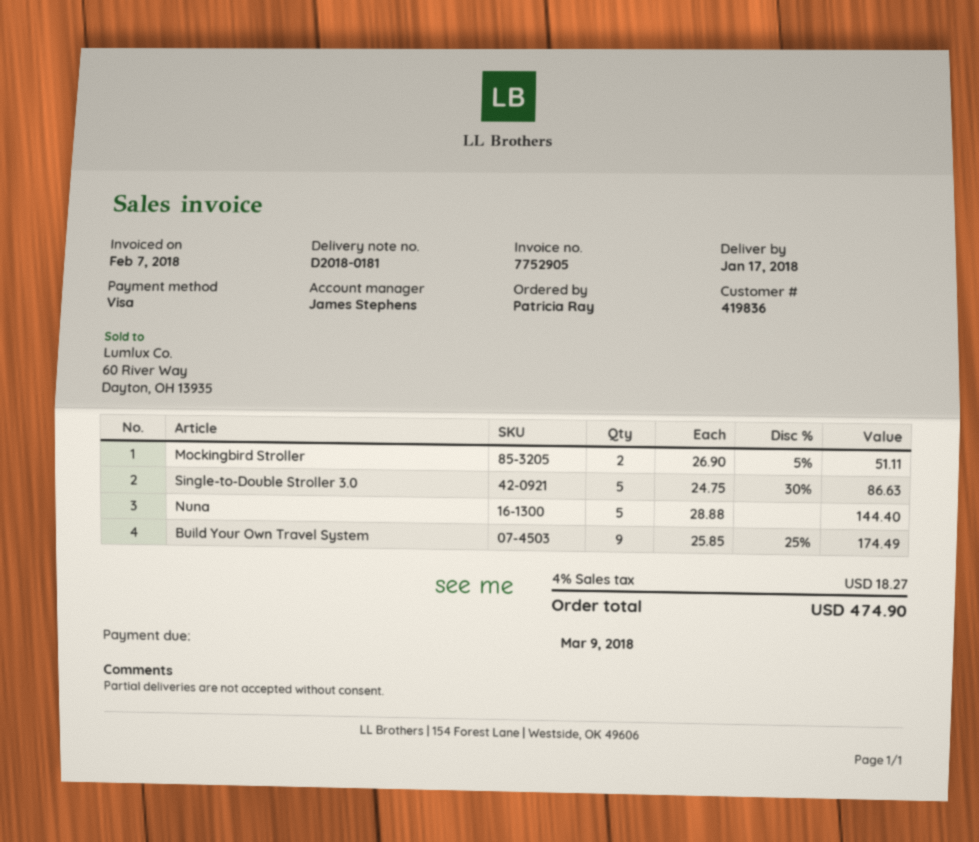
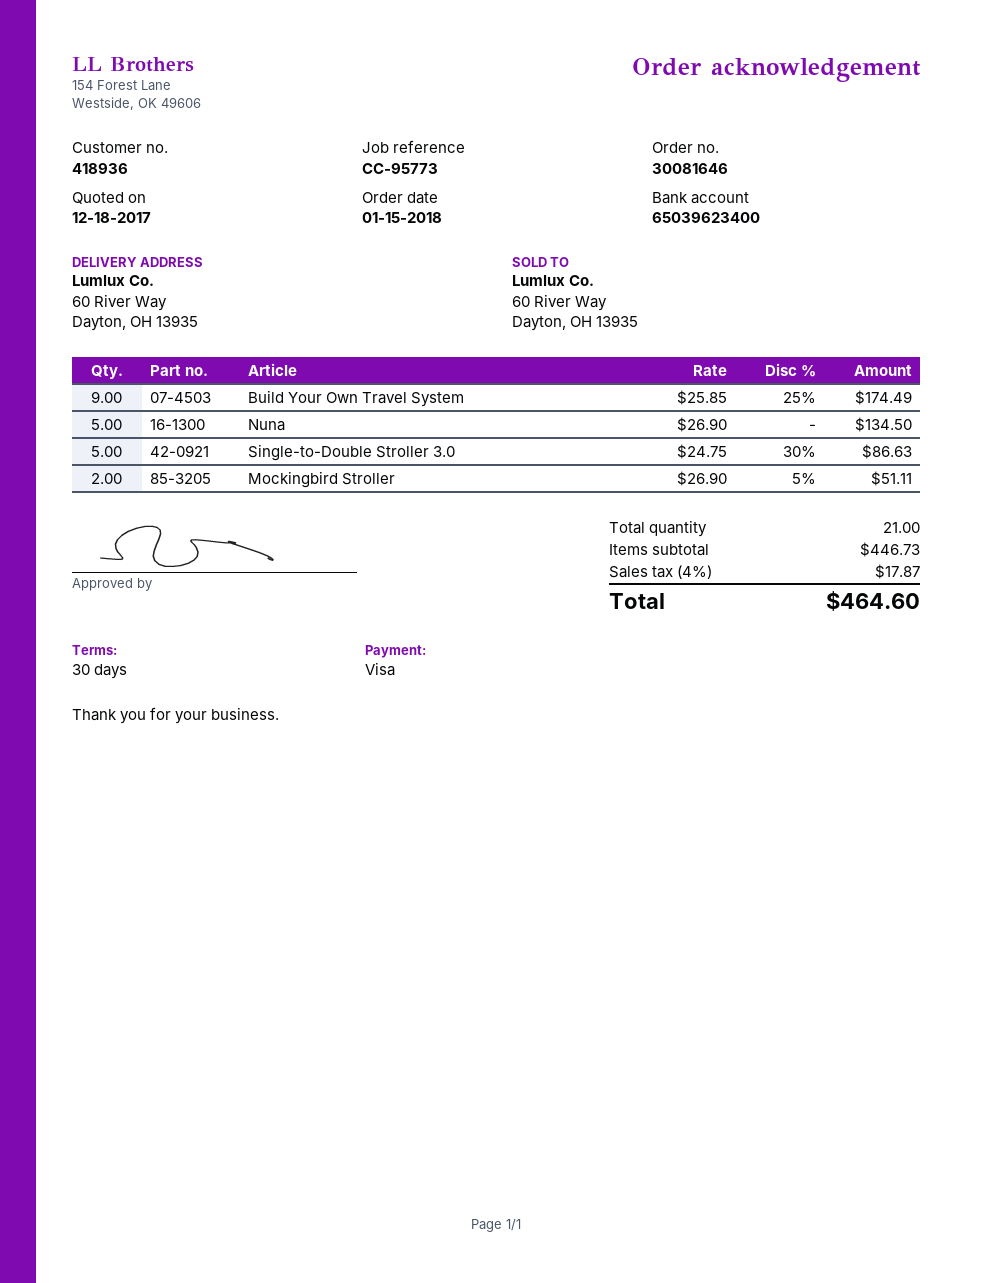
customer number: 419836 -> 418936
Nuna: 5 x 28.88 = 144.40 -> 5 x 26.90 = 134.50
tax: 4% = 18.27 -> 4% = 17.87
total: 474.90 -> 464.60

